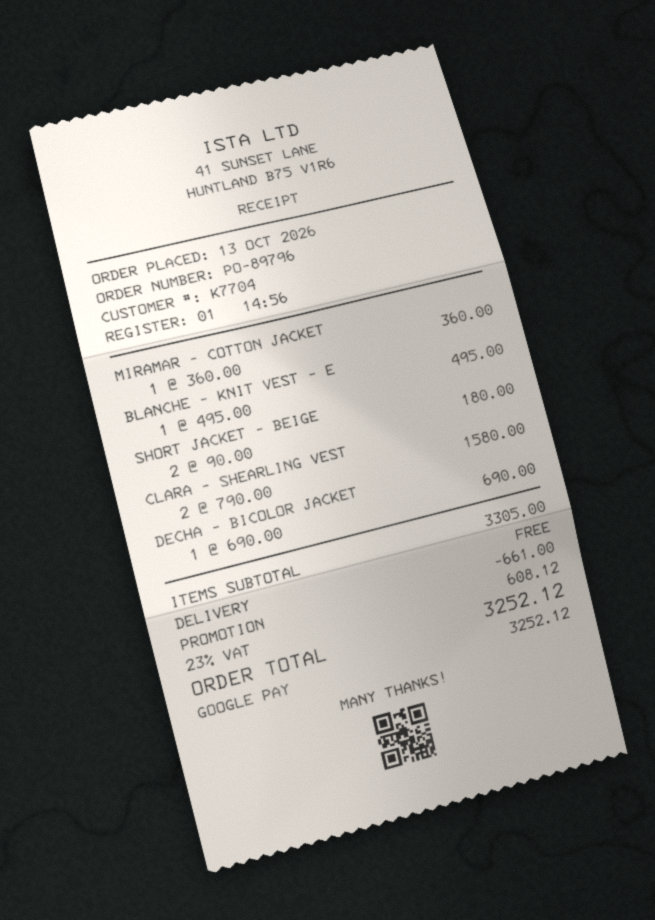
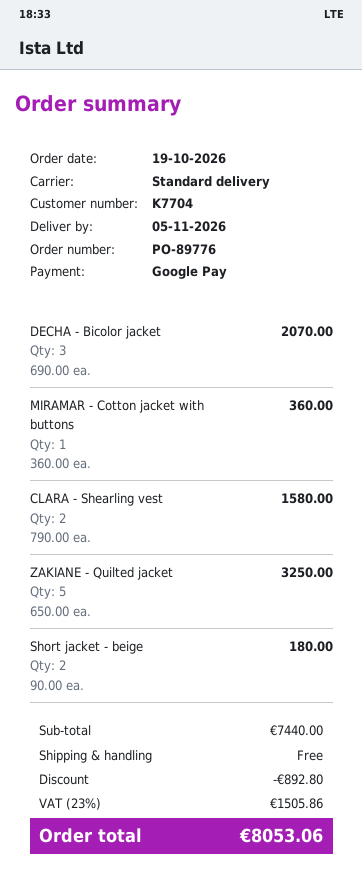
order number: PO-89796 -> PO-89776
order date: 2026-10-13 -> 2026-10-19
BLANCHE - KNIT VEST - E: 1 x 495.00 = 495.00 -> none
DECHA - BICOLOR JACKET: 1 x 690.00 = 690.00 -> 3 x 690.00 = 2070.00
ZAKIANE - Quilted jacket: none -> 5 x 650.00 = 3250.00
subtotal: 3305.00 -> 7440.00
discount: 661.00 -> 892.80
tax: 23% = 608.12 -> 23% = 1505.86
total: 3252.12 -> 8053.06

